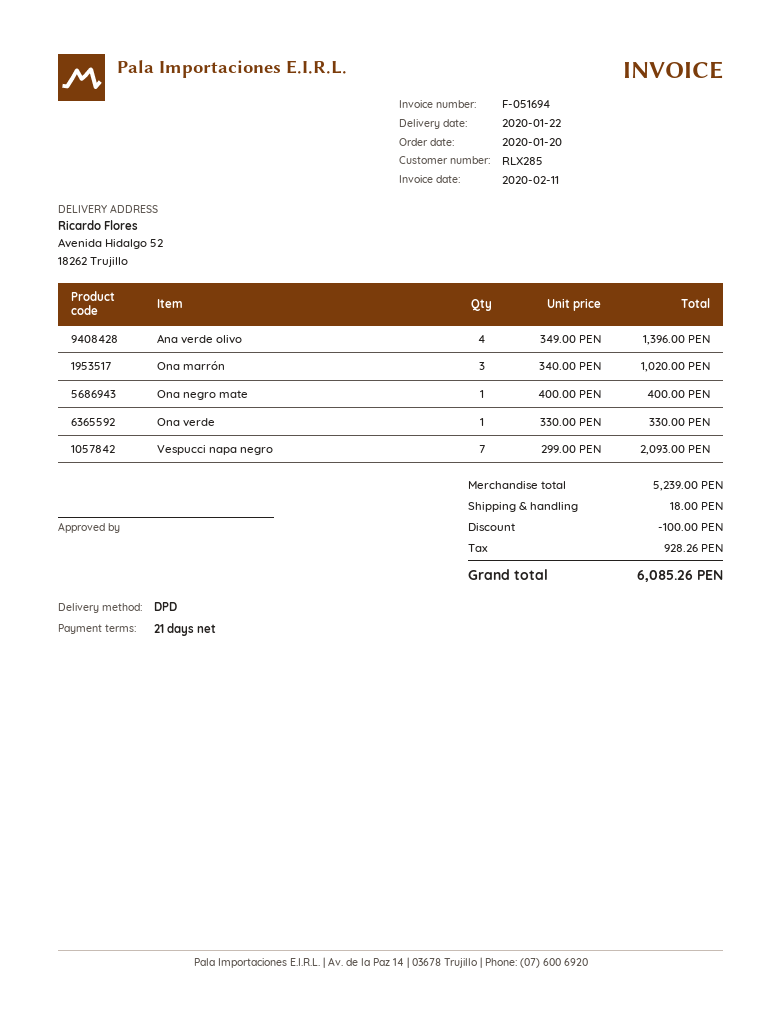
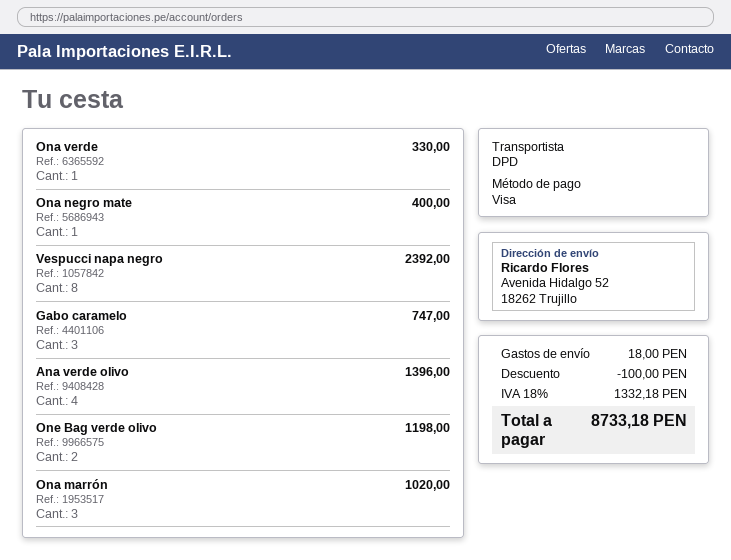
Vespucci napa negro: 7 for 2093.00 -> 8 for 2392.00
Gabo caramelo: none -> 3 for 747.00
One Bag verde olivo: none -> 2 for 1198.00
tax: 928.26 -> 1332.18
total: 6085.26 -> 8733.18

